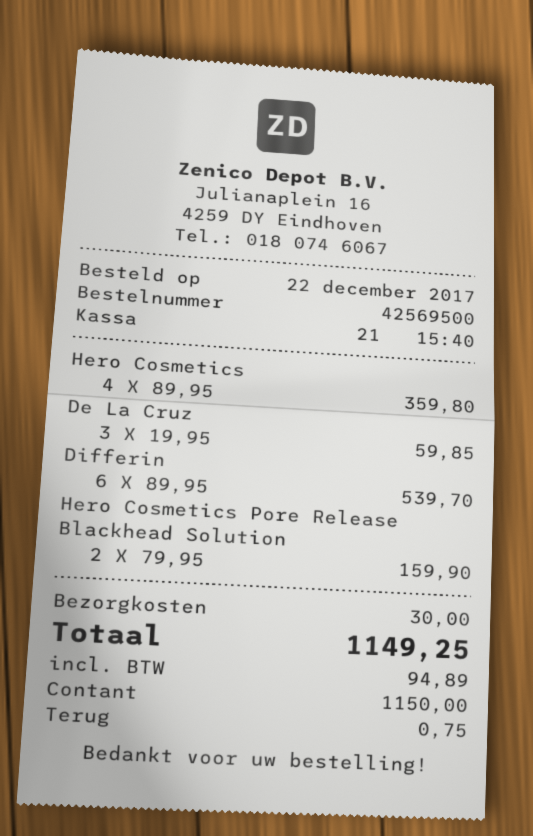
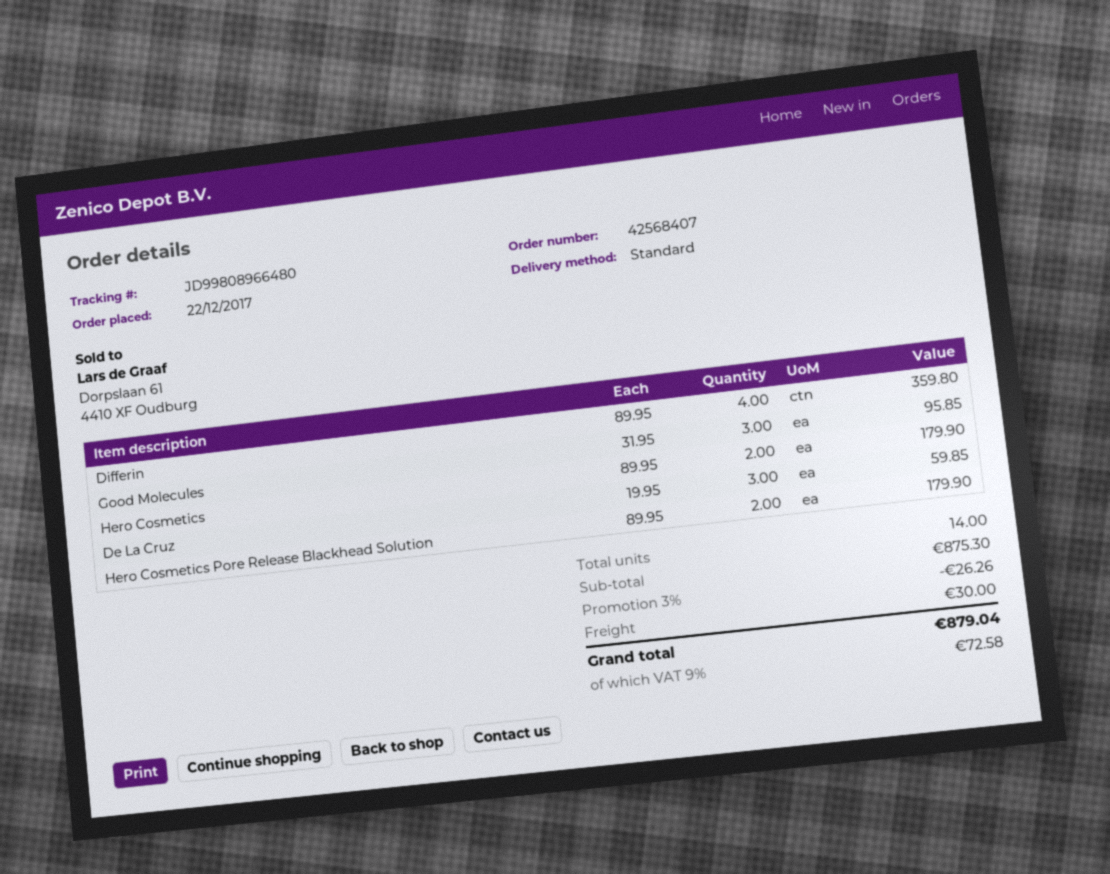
order number: 42569500 -> 42568407
Hero Cosmetics: 4 x 89.95 = 359.80 -> 2 x 89.95 = 179.90
Differin: 6 x 89.95 = 539.70 -> 4 x 89.95 = 359.80
Hero Cosmetics Pore Release Blackhead Solution: 2 x 79.95 = 159.90 -> 2 x 89.95 = 179.90
Good Molecules: none -> 3 x 31.95 = 95.85
discount: none -> 3% = 26.26
tax: 94.89 -> 72.58
total: 1149.25 -> 879.04

